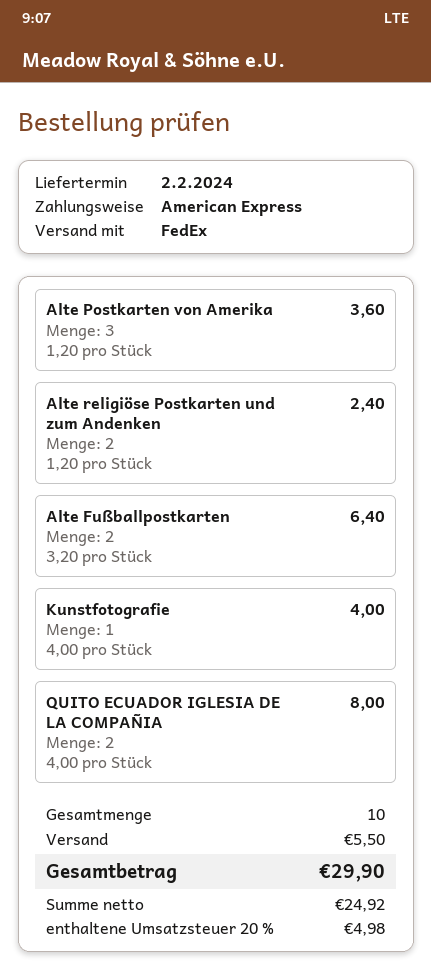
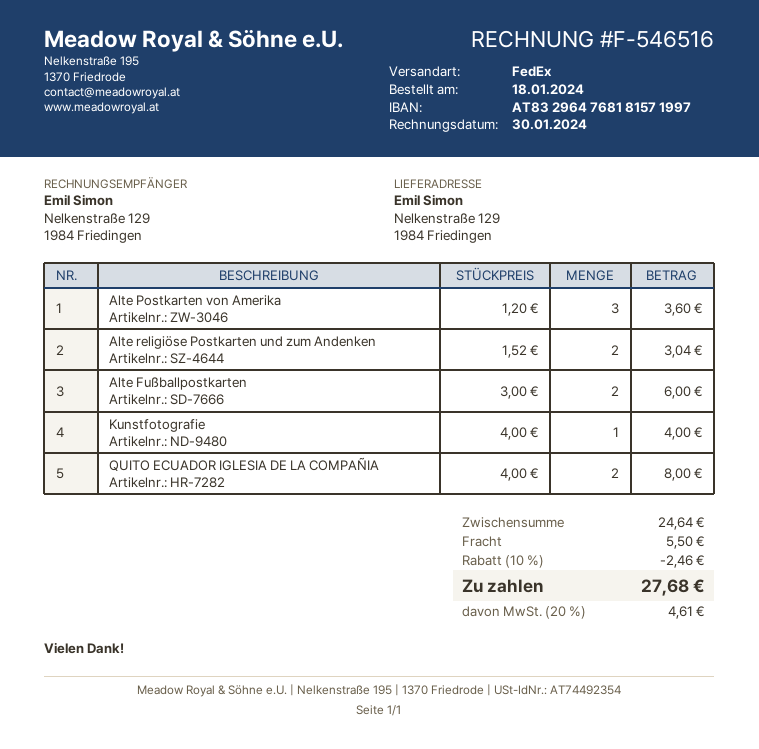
Alte religiöse Postkarten und zum Andenken: 2 x 1.20 = 2.40 -> 2 x 1.52 = 3.04
Alte Fußballpostkarten: 2 x 3.20 = 6.40 -> 2 x 3.00 = 6.00
discount: none -> 10% = 2.46
tax: 20% = 4.98 -> 20% = 4.61
total: 29.90 -> 27.68

